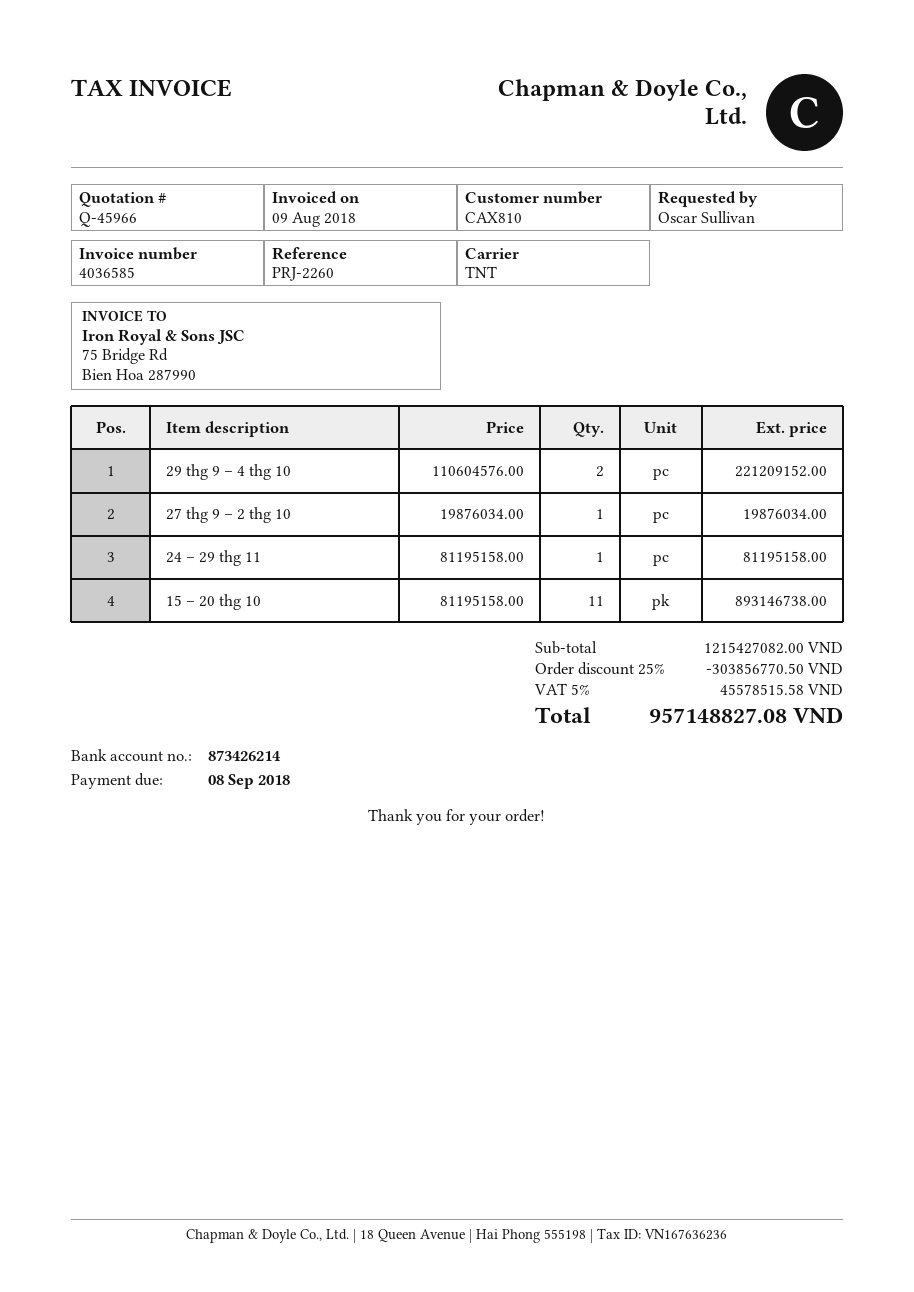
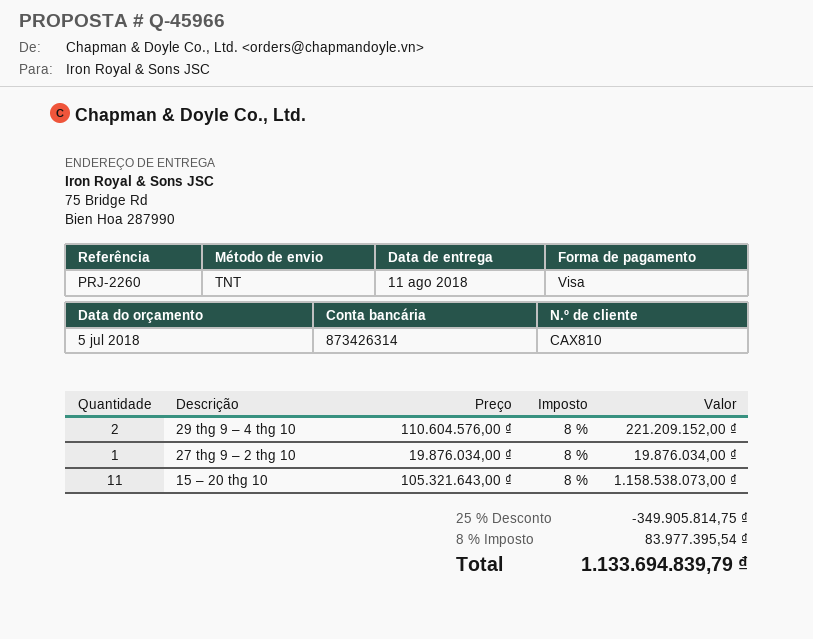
bank account: 873426214 -> 873426314
24 – 29 thg 11: 1 x 81195158.00 = 81195158.00 -> none
15 – 20 thg 10: 11 x 81195158.00 = 893146738.00 -> 11 x 105321643.00 = 1158538073.00
discount: 25% = 303856770.50 -> 25% = 349905814.75
tax: 5% = 45578515.58 -> 8% = 83977395.54
total: 957148827.08 -> 1133694839.79

